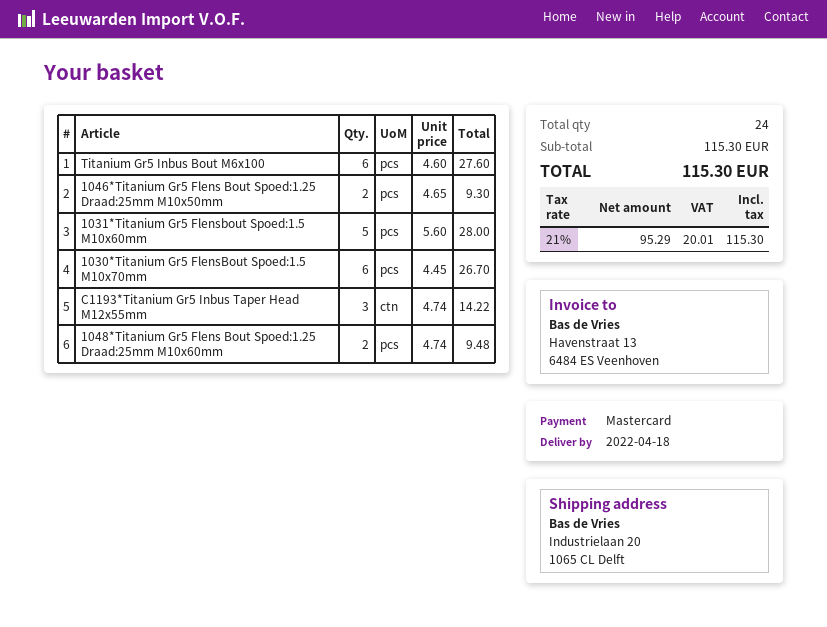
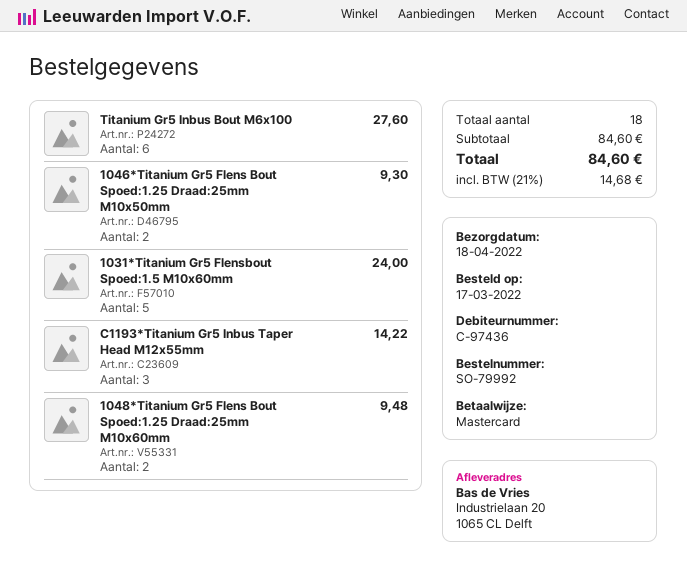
1031*Titanium Gr5 Flensbout Spoed:1.5 M10x60mm: 5 for 28.00 -> 5 for 24.00
1030*Titanium Gr5 FlensBout Spoed:1.5 M10x70mm: 6 for 26.70 -> none
total quantity: 24 -> 18
subtotal: 115.30 -> 84.60
tax: 21% = 20.01 -> 21% = 14.68
total: 115.30 -> 84.60

